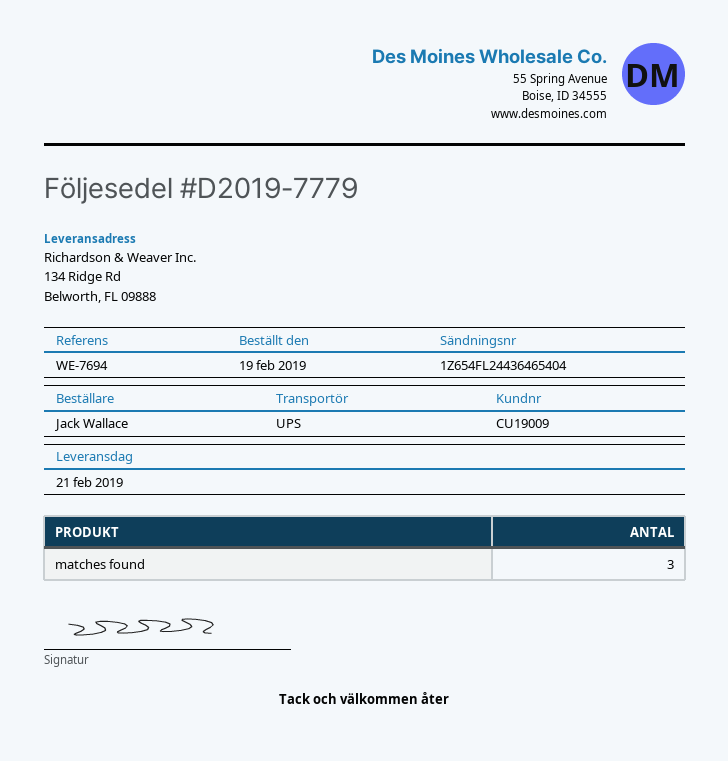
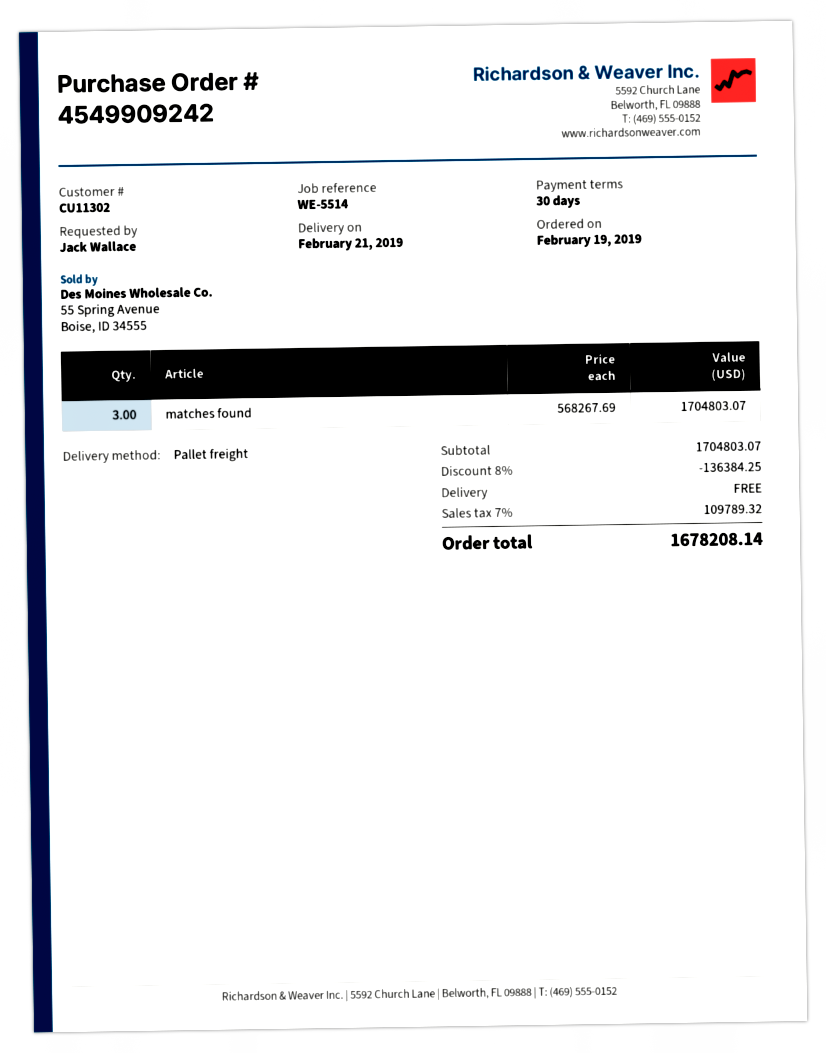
customer number: CU19009 -> CU11302
reference: WE-7694 -> WE-5514
shipping method: UPS -> pallet freight

